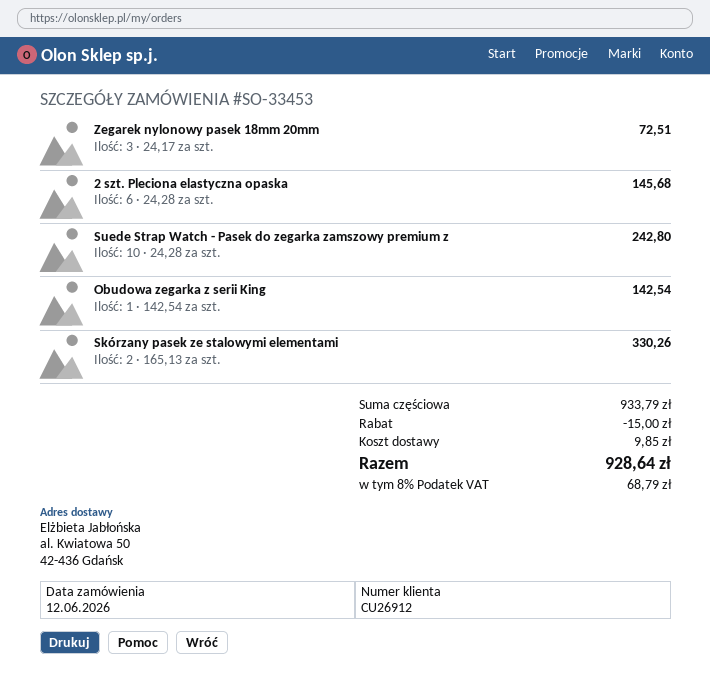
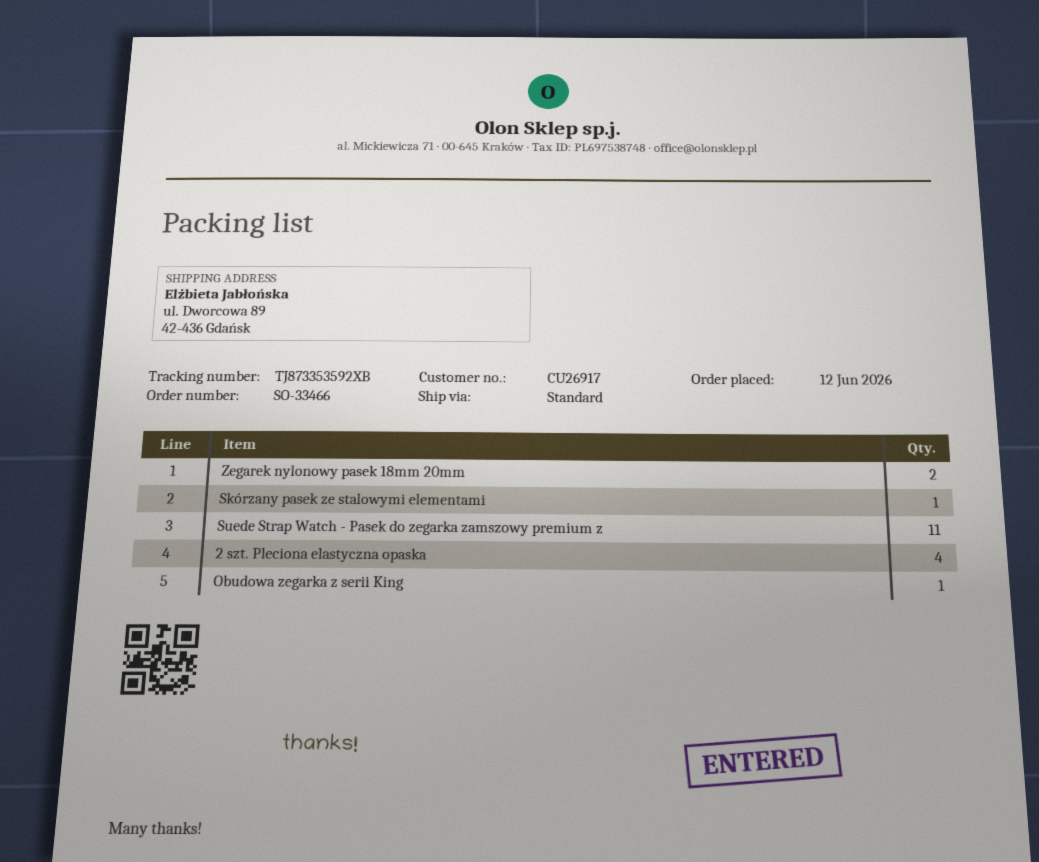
order number: SO-33453 -> SO-33466
customer number: CU26912 -> CU26917
ship to: al. Kwiatowa 50, 42-436 Gdańsk -> ul. Dworcowa 89, 42-436 Gdańsk
Zegarek nylonowy pasek 18mm 20mm: 3 -> 2
2 szt. Pleciona elastyczna opaska: 6 -> 4
Suede Strap Watch - Pasek do zegarka zamszowy premium z: 10 -> 11
Skórzany pasek ze stalowymi elementami: 2 -> 1

